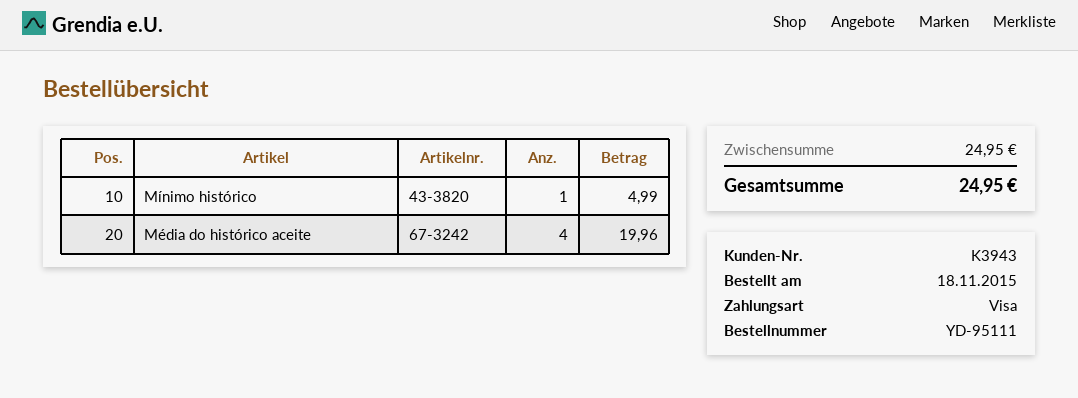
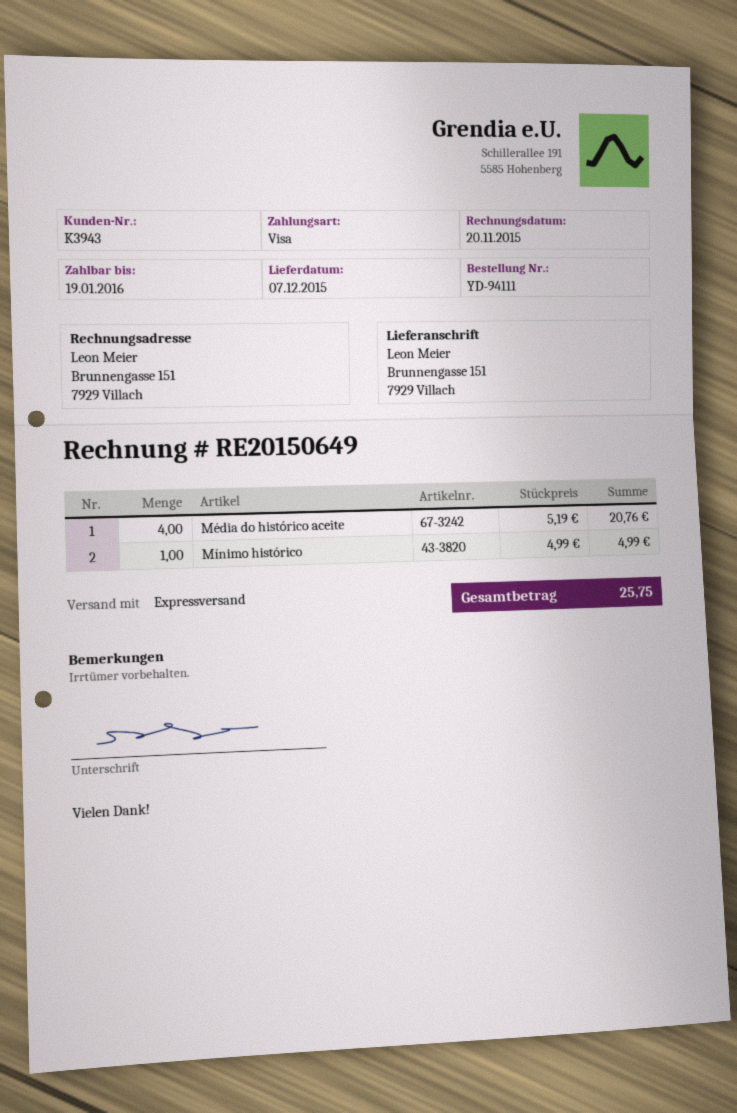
order number: YD-95111 -> YD-94111
Média do histórico aceite: 4 for 19.96 -> 4 for 20.76
total: 24.95 -> 25.75

